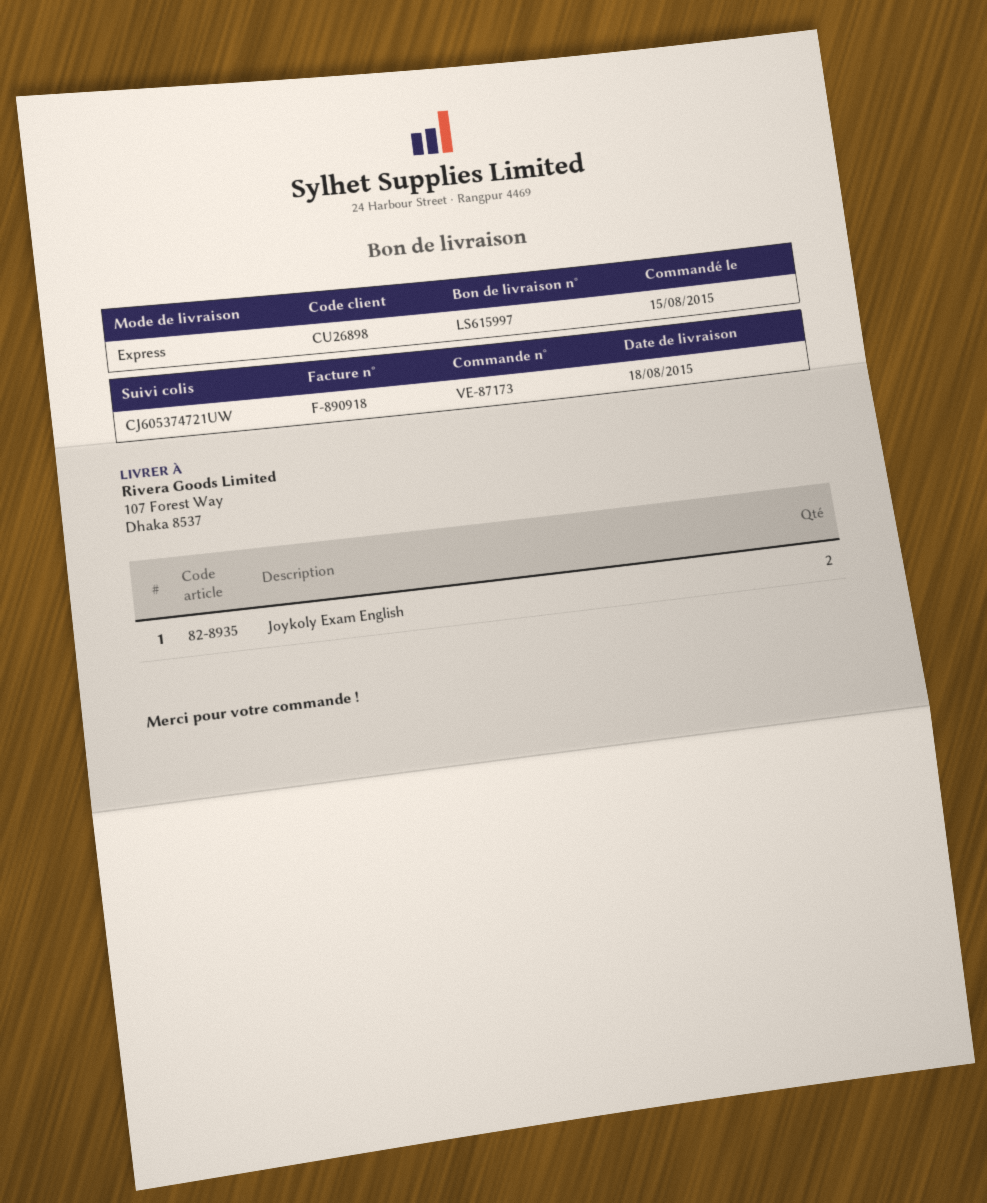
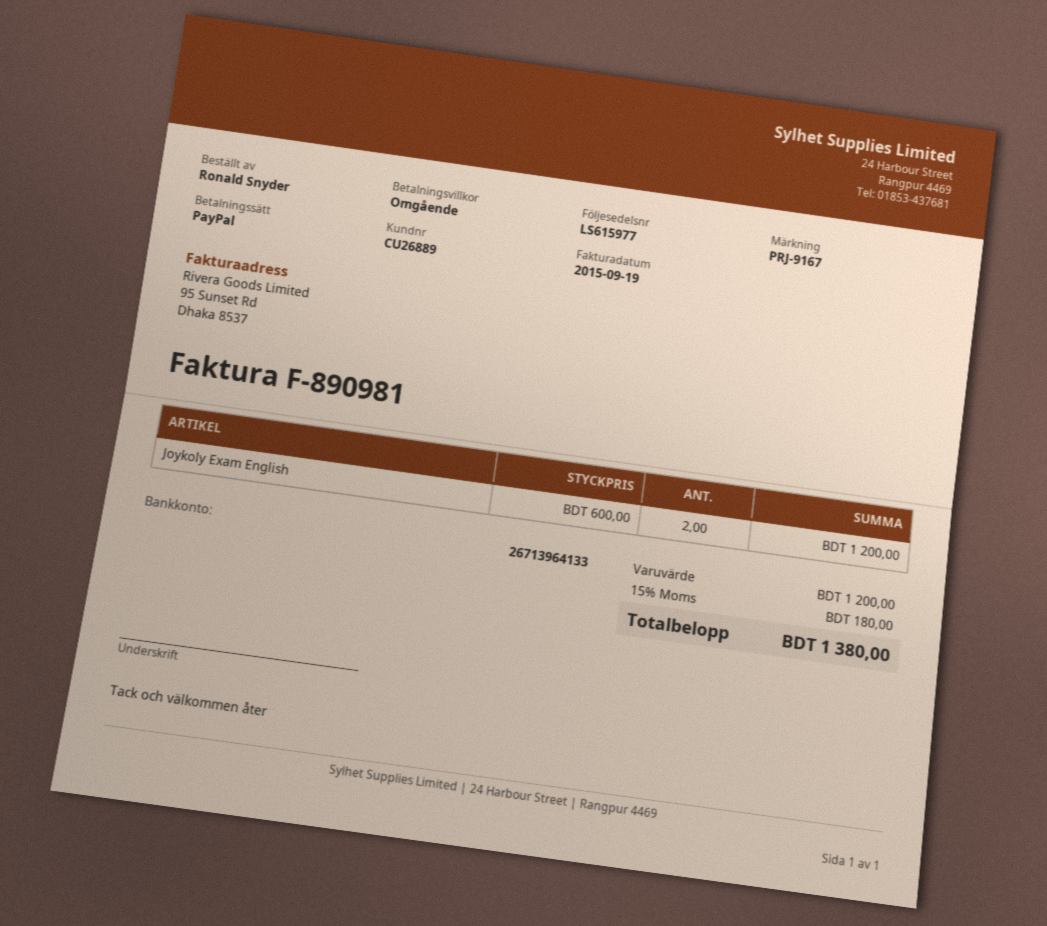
delivery note number: LS615997 -> LS615977
invoice number: F-890918 -> F-890981
customer number: CU26898 -> CU26889

